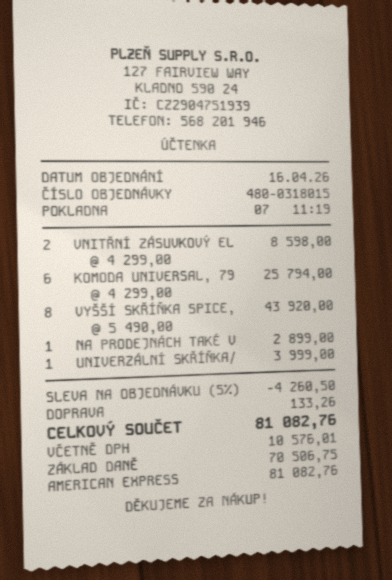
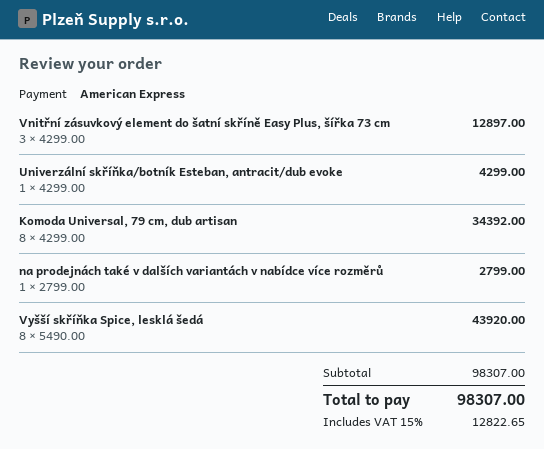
VNITŘNÍ ZÁSUVKOVÝ EL: 2 x 4299.00 = 8598.00 -> 3 x 4299.00 = 12897.00
KOMODA UNIVERSAL, 79: 6 x 4299.00 = 25794.00 -> 8 x 4299.00 = 34392.00
NA PRODEJNÁCH TAKÉ V: 1 x 2899.00 = 2899.00 -> 1 x 2799.00 = 2799.00
UNIVERZÁLNÍ SKŘÍŇKA/: 1 x 3999.00 = 3999.00 -> 1 x 4299.00 = 4299.00
discount: 5% = 4260.50 -> none
shipping: 133.26 -> none
tax: 10576.01 -> 12822.65
total: 81082.76 -> 98307.00

